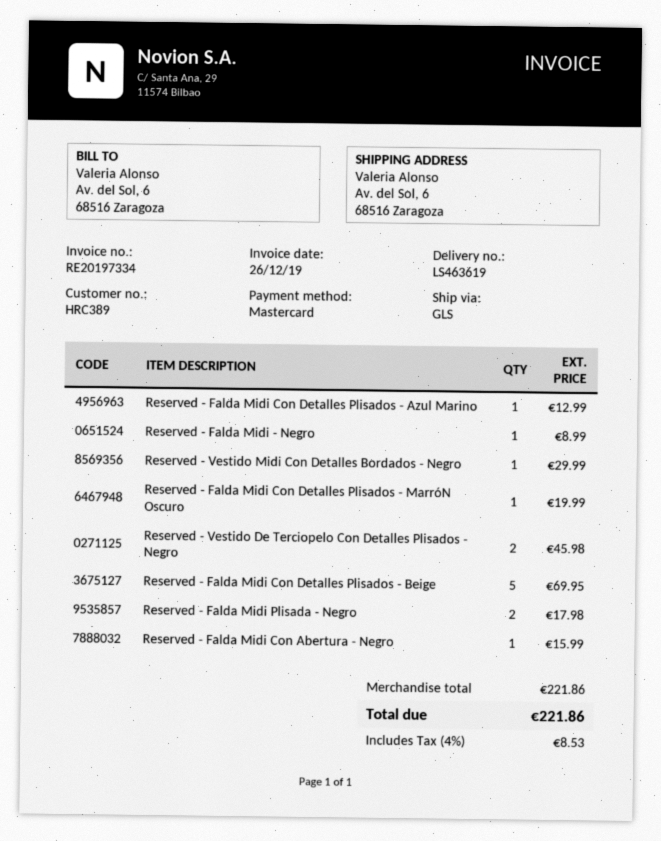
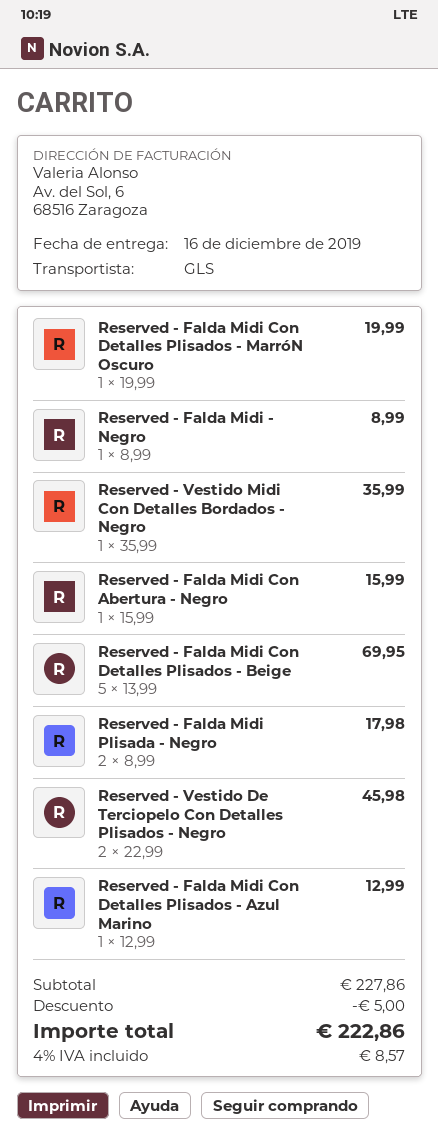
Reserved - Vestido Midi Con Detalles Bordados - Negro: 1 for 29.99 -> 1 for 35.99
subtotal: 221.86 -> 227.86
discount: none -> 5.00
tax: 4% = 8.53 -> 4% = 8.57
total: 221.86 -> 222.86

